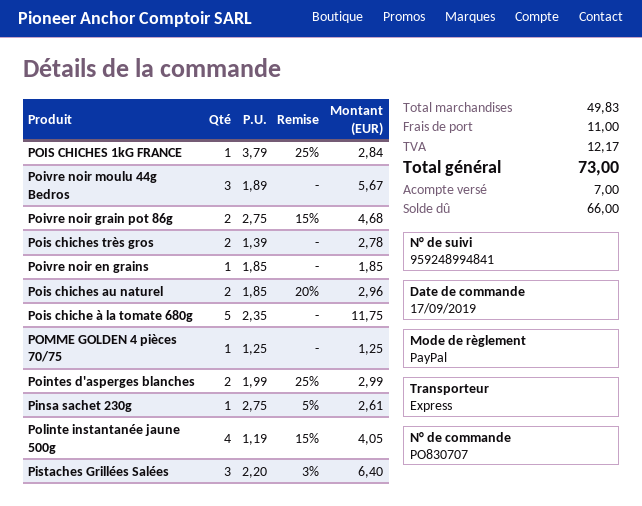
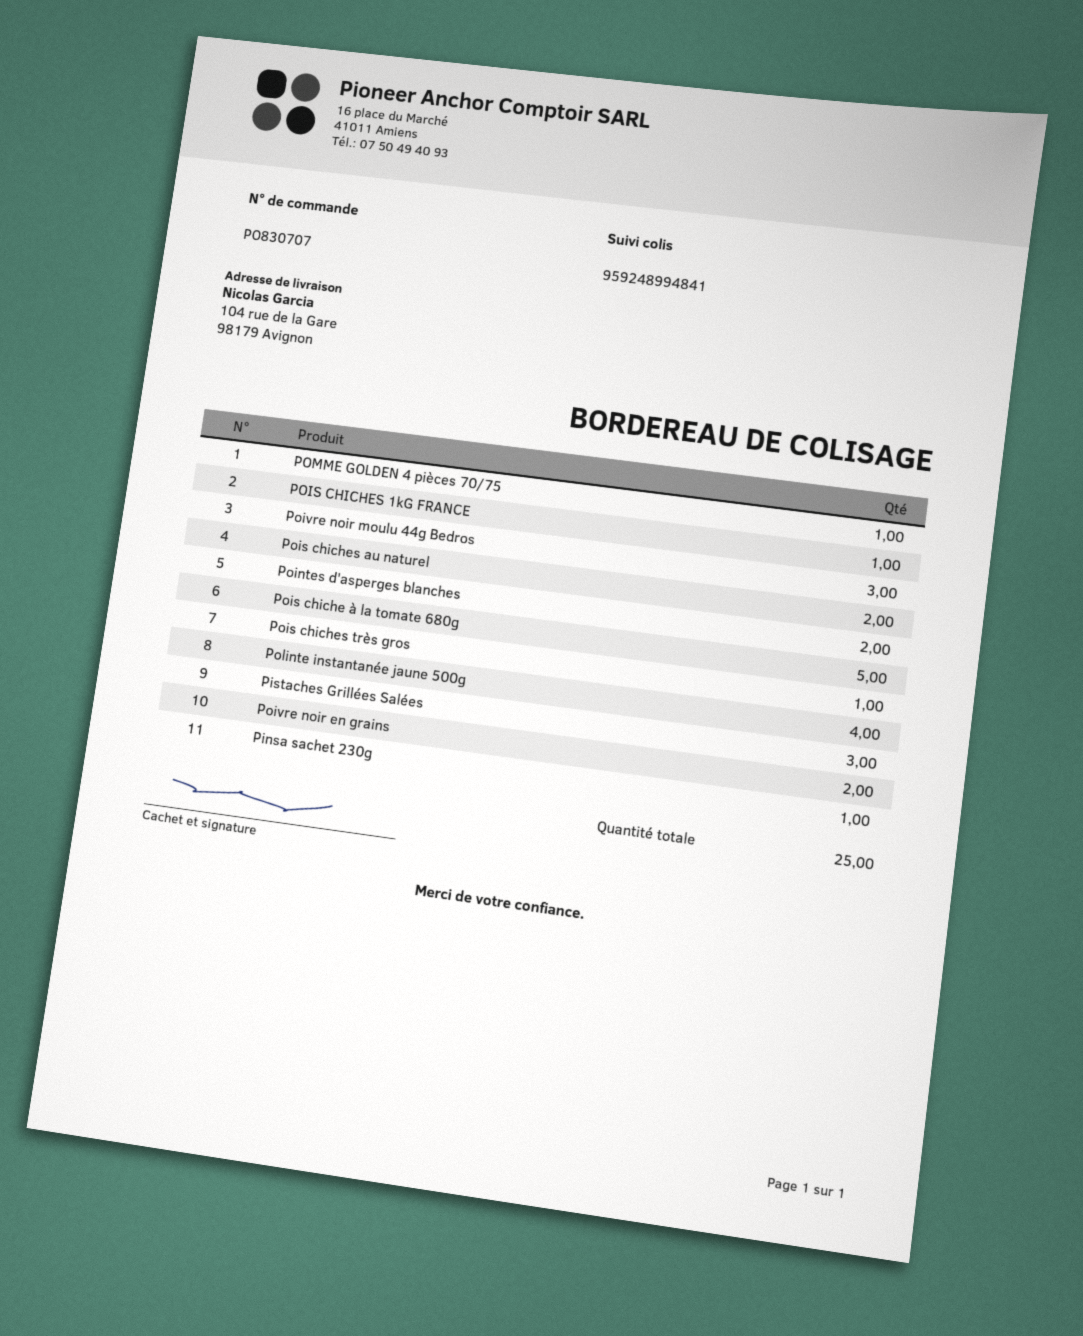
Poivre noir grain pot 86g: 2 -> none
Pois chiches très gros: 2 -> 1
Poivre noir en grains: 1 -> 2

